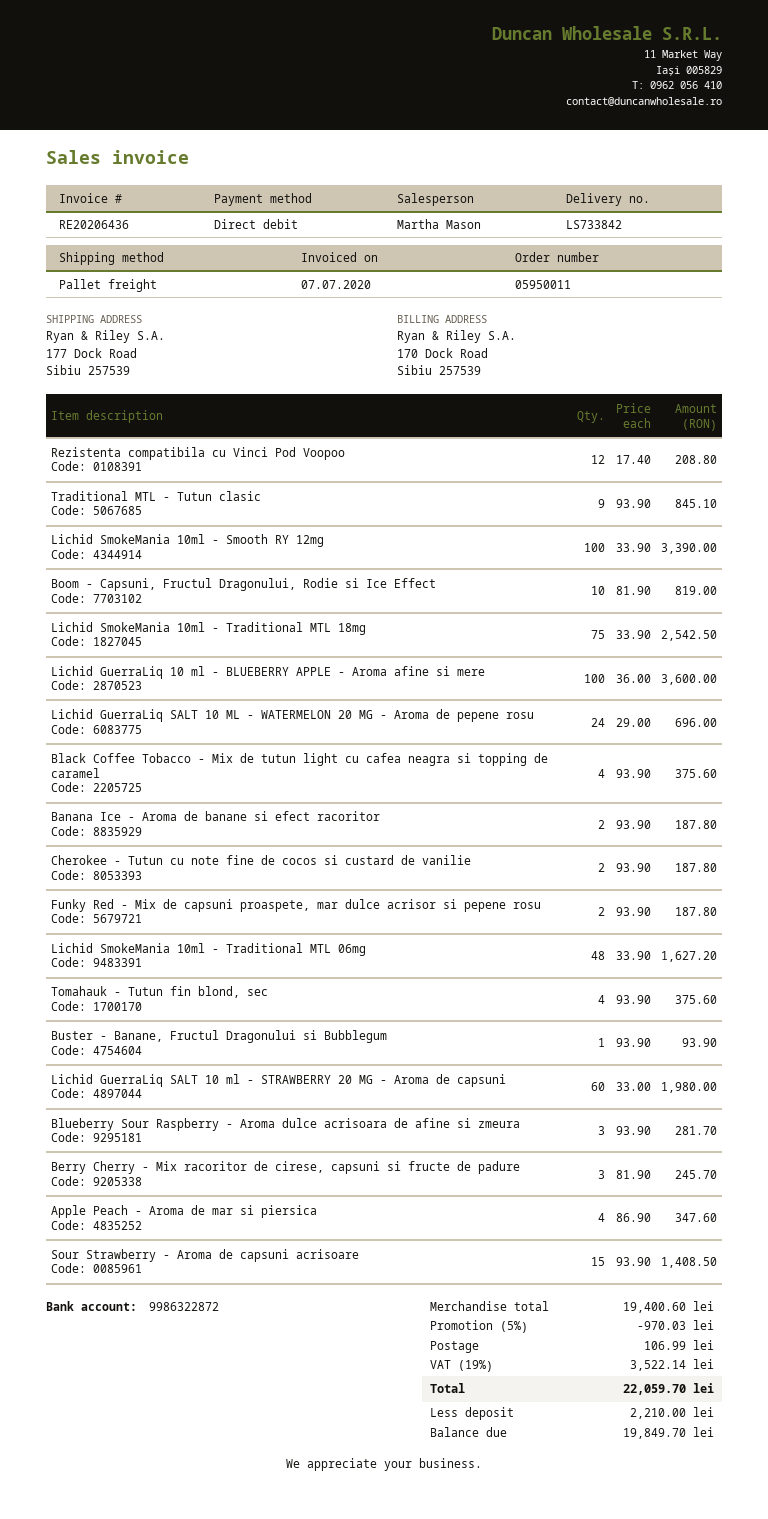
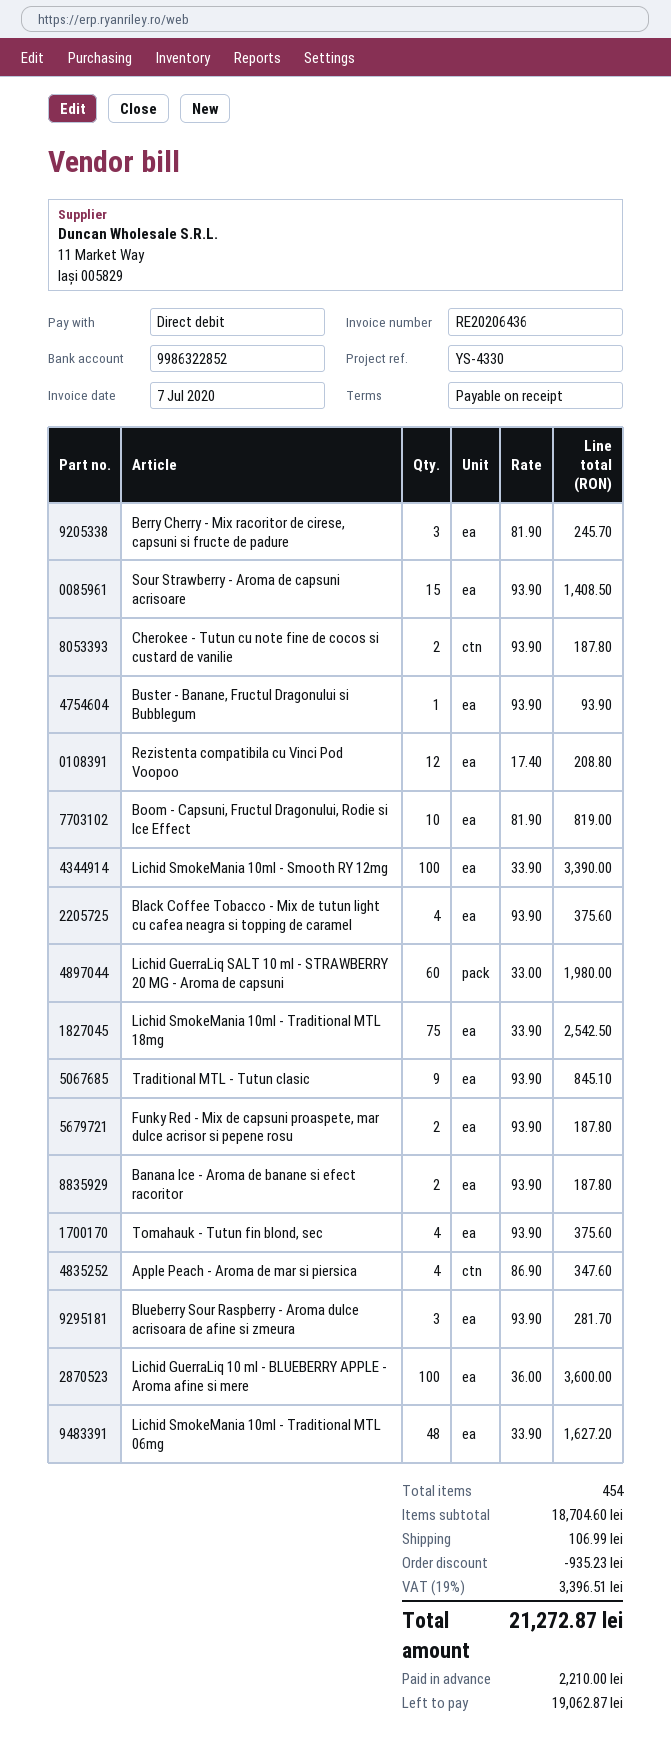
bank account: 9986322872 -> 9986322852
Lichid GuerraLiq SALT 10 ML - WATERMELON 20 MG - Aroma de pepene rosu: 24 x 29.00 = 696.00 -> none
subtotal: 19400.60 -> 18704.60
discount: 970.03 -> 935.23
tax: 19% = 3522.14 -> 19% = 3396.51
total: 22059.70 -> 21272.87
balance: 19849.70 -> 19062.87

